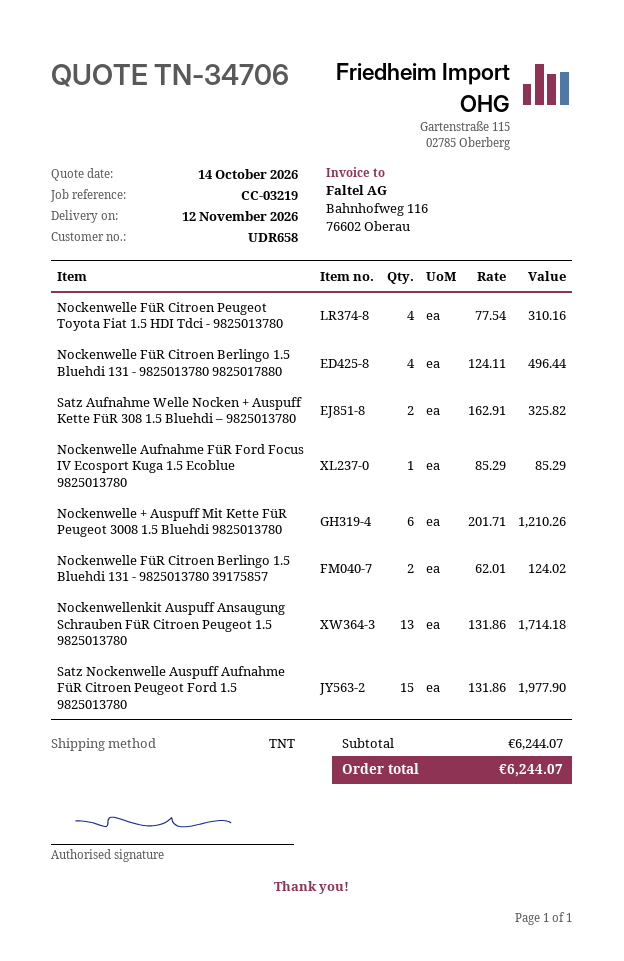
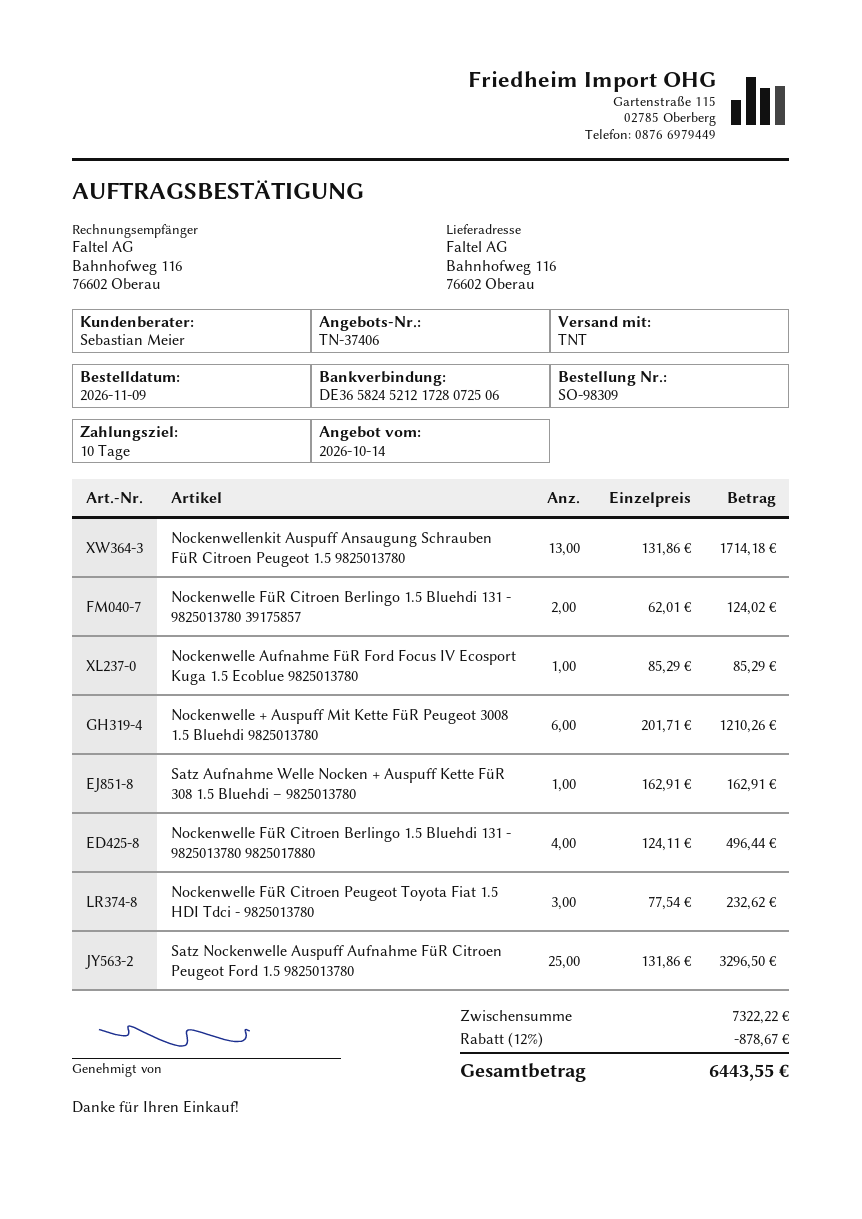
quote number: TN-34706 -> TN-37406
Nockenwelle FüR Citroen Peugeot Toyota Fiat 1.5 HDI Tdci - 9825013780: 4 x 77.54 = 310.16 -> 3 x 77.54 = 232.62
Satz Aufnahme Welle Nocken + Auspuff Kette FüR 308 1.5 Bluehdi – 9825013780: 2 x 162.91 = 325.82 -> 1 x 162.91 = 162.91
Satz Nockenwelle Auspuff Aufnahme FüR Citroen Peugeot Ford 1.5 9825013780: 15 x 131.86 = 1977.90 -> 25 x 131.86 = 3296.50
subtotal: 6244.07 -> 7322.22
discount: none -> 12% = 878.67
total: 6244.07 -> 6443.55

